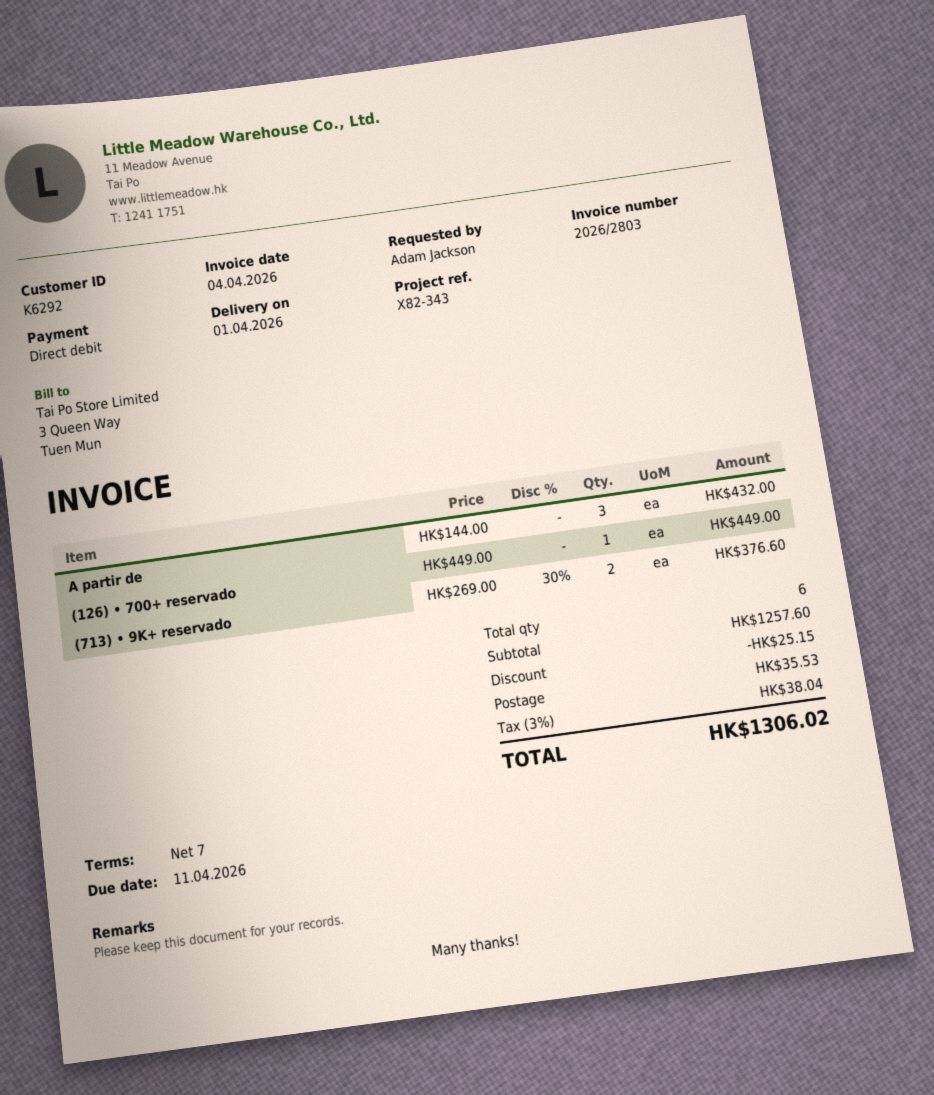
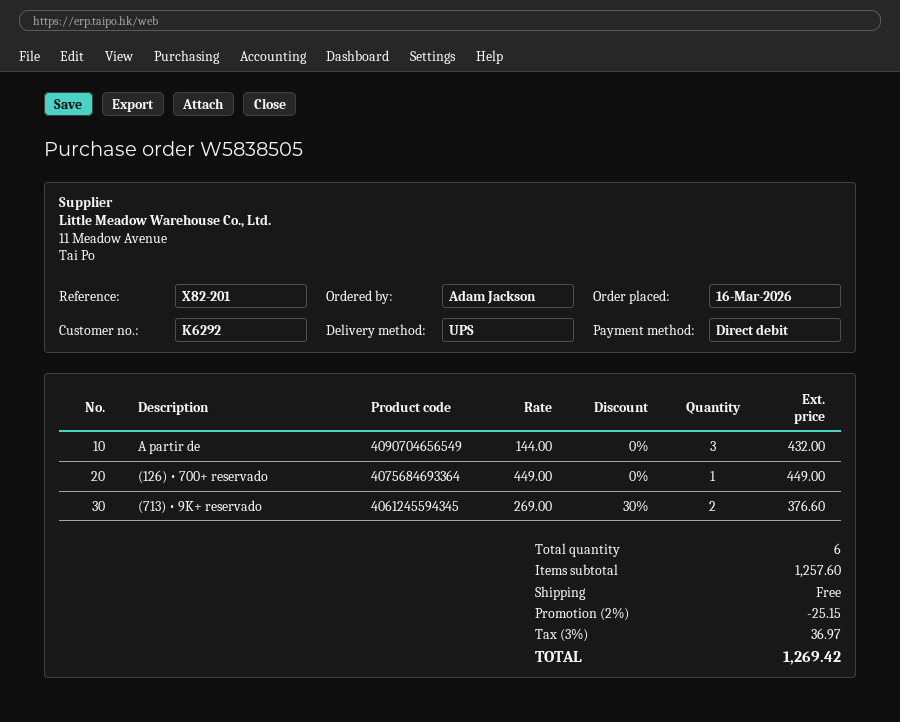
reference: X82-343 -> X82-201
shipping: 35.53 -> 0.00
tax: 3% = 38.04 -> 3% = 36.97
total: 1306.02 -> 1269.42

